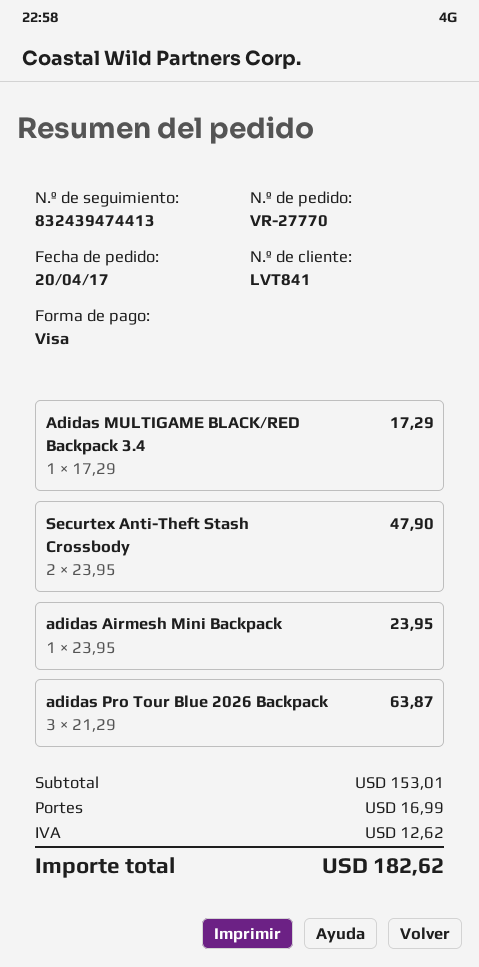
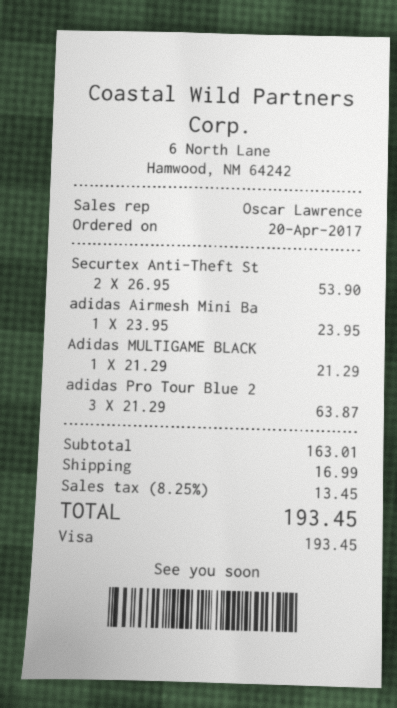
Adidas MULTIGAME BLACK/RED Backpack 3.4: 1 x 17.29 = 17.29 -> 1 x 21.29 = 21.29
Securtex Anti-Theft Stash Crossbody: 2 x 23.95 = 47.90 -> 2 x 26.95 = 53.90
subtotal: 153.01 -> 163.01
tax: 12.62 -> 13.45
total: 182.62 -> 193.45

